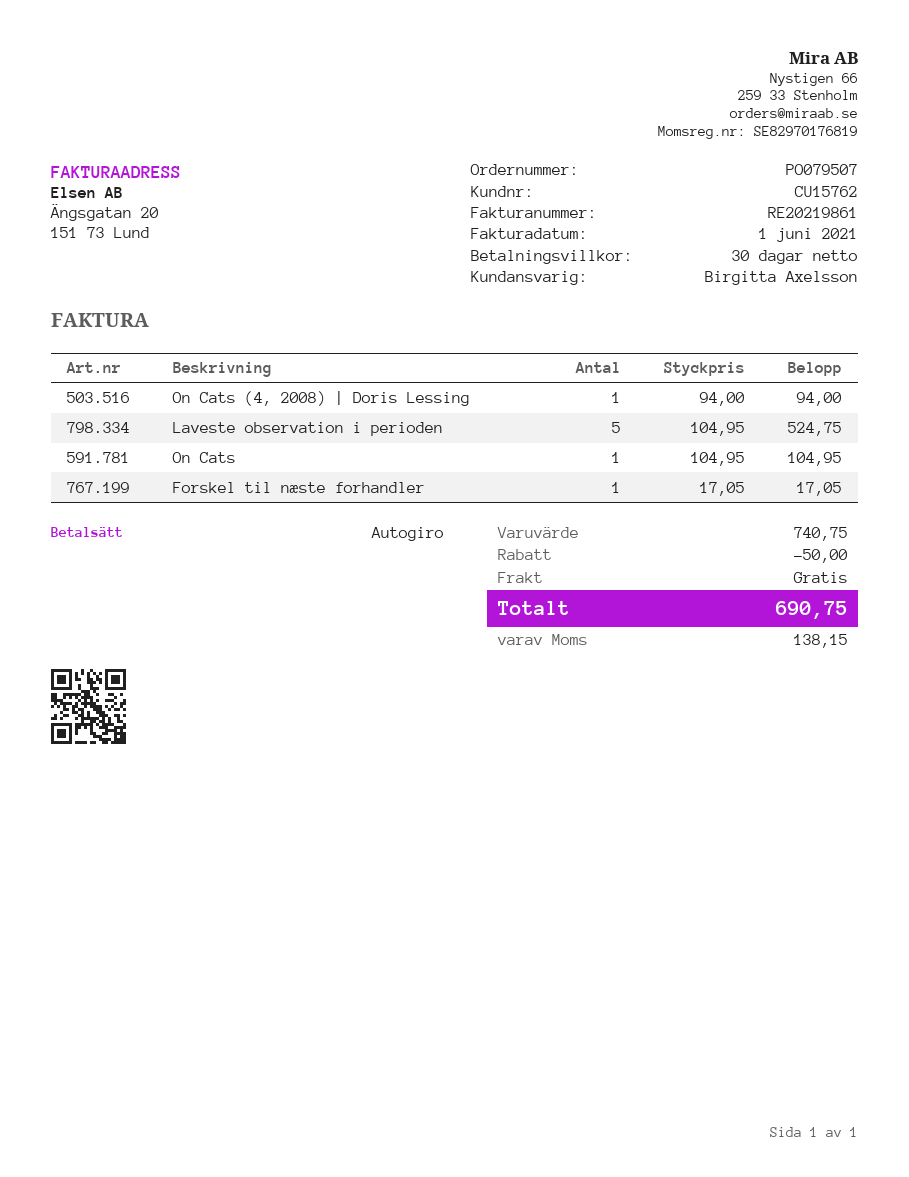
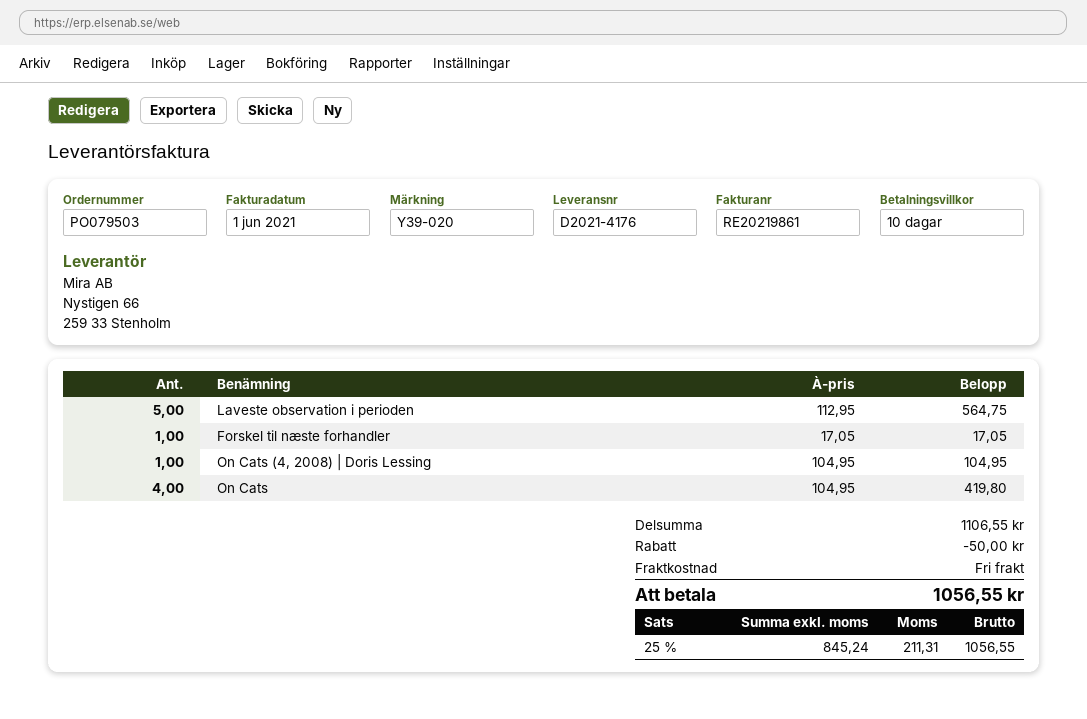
order number: PO079507 -> PO079503
payment terms: 30 days -> 10 days
On Cats (4, 2008) | Doris Lessing: 1 x 94.00 = 94.00 -> 1 x 104.95 = 104.95
Laveste observation i perioden: 5 x 104.95 = 524.75 -> 5 x 112.95 = 564.75
On Cats: 1 x 104.95 = 104.95 -> 4 x 104.95 = 419.80
subtotal: 740.75 -> 1106.55
tax: 138.15 -> 211.31
total: 690.75 -> 1056.55

